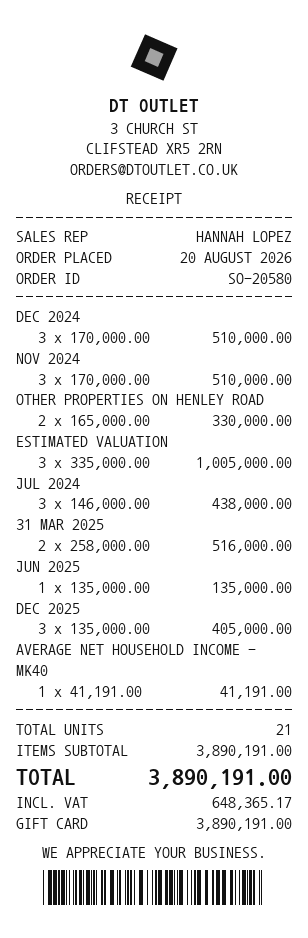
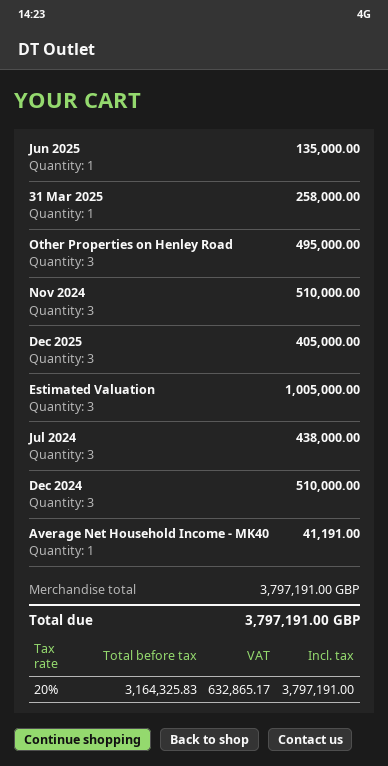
OTHER PROPERTIES ON HENLEY ROAD: 2 for 330000.00 -> 3 for 495000.00
31 MAR 2025: 2 for 516000.00 -> 1 for 258000.00
subtotal: 3890191.00 -> 3797191.00
tax: 648365.17 -> 632865.17
total: 3890191.00 -> 3797191.00

